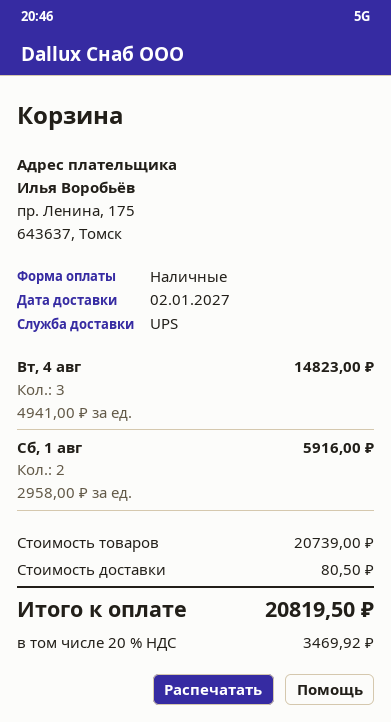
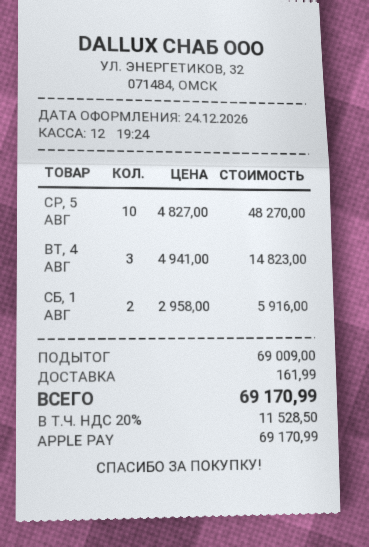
payment method: cash -> Apple Pay
СР, 5 АВГ: none -> 10 x 4827.00 = 48270.00
subtotal: 20739.00 -> 69009.00
shipping: 80.50 -> 161.99
tax: 20% = 3469.92 -> 20% = 11528.50
total: 20819.50 -> 69170.99

